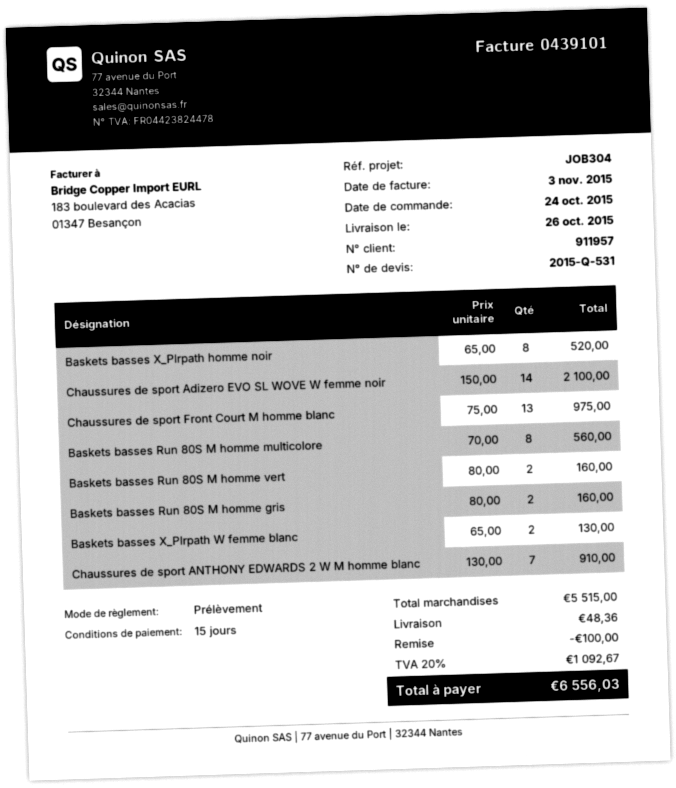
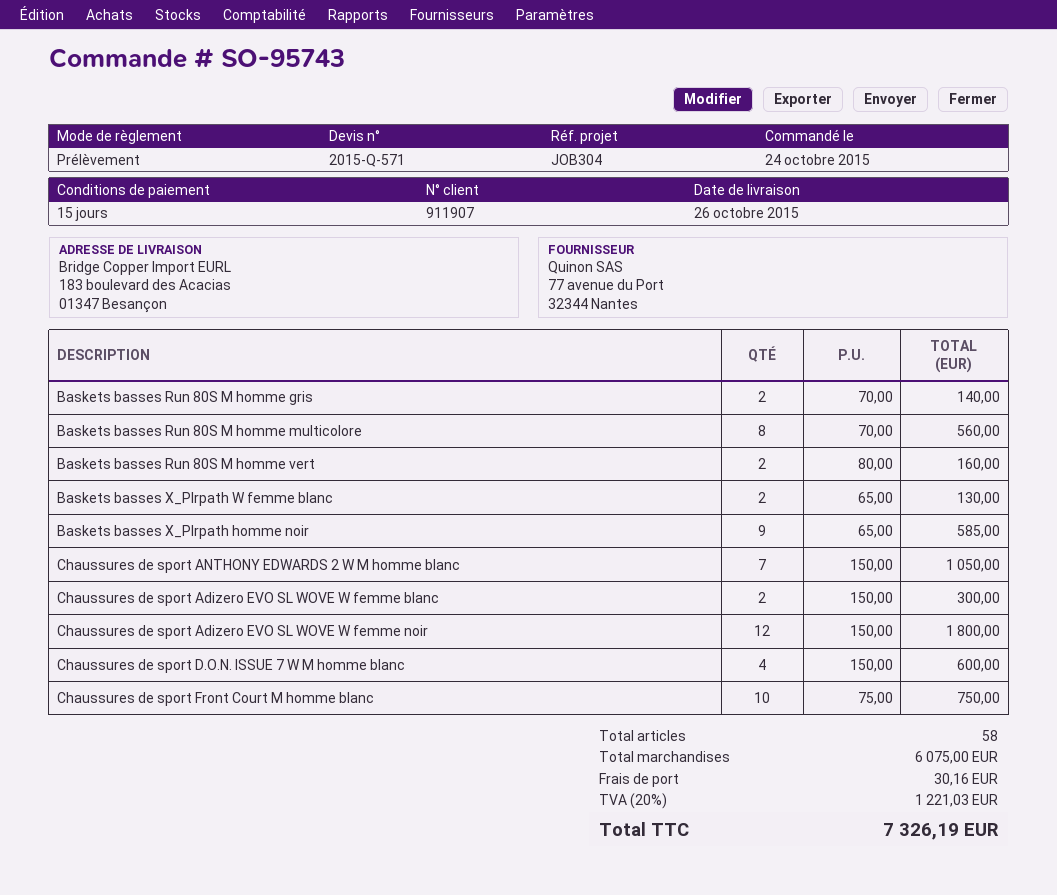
quote number: 2015-Q-531 -> 2015-Q-571
customer number: 911957 -> 911907
Baskets basses X_Plrpath homme noir: 8 x 65.00 = 520.00 -> 9 x 65.00 = 585.00
Chaussures de sport Adizero EVO SL WOVE W femme noir: 14 x 150.00 = 2100.00 -> 12 x 150.00 = 1800.00
Chaussures de sport Front Court M homme blanc: 13 x 75.00 = 975.00 -> 10 x 75.00 = 750.00
Baskets basses Run 80S M homme gris: 2 x 80.00 = 160.00 -> 2 x 70.00 = 140.00
Chaussures de sport ANTHONY EDWARDS 2 W M homme blanc: 7 x 130.00 = 910.00 -> 7 x 150.00 = 1050.00
Chaussures de sport Adizero EVO SL WOVE W femme blanc: none -> 2 x 150.00 = 300.00
Chaussures de sport D.O.N. ISSUE 7 W M homme blanc: none -> 4 x 150.00 = 600.00
subtotal: 5515.00 -> 6075.00
discount: 100.00 -> none
shipping: 48.36 -> 30.16
tax: 20% = 1092.67 -> 20% = 1221.03
total: 6556.03 -> 7326.19

